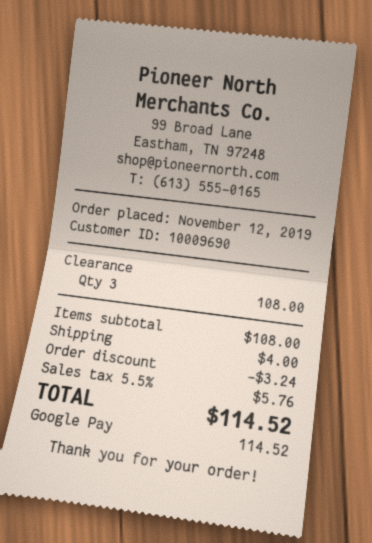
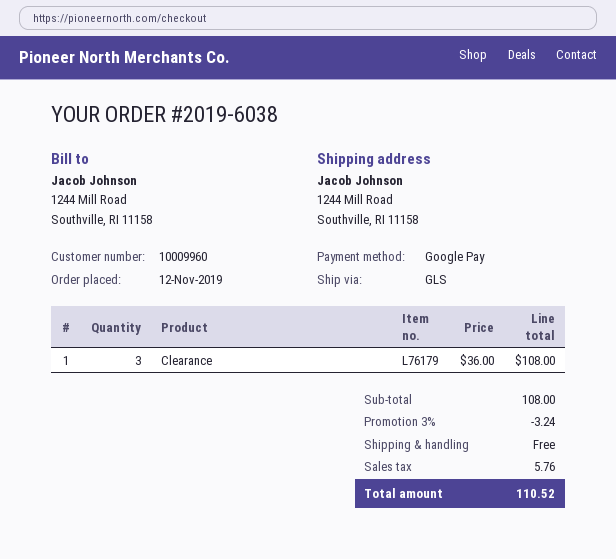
customer number: 10009690 -> 10009960
shipping: 4.00 -> 0.00
total: 114.52 -> 110.52

